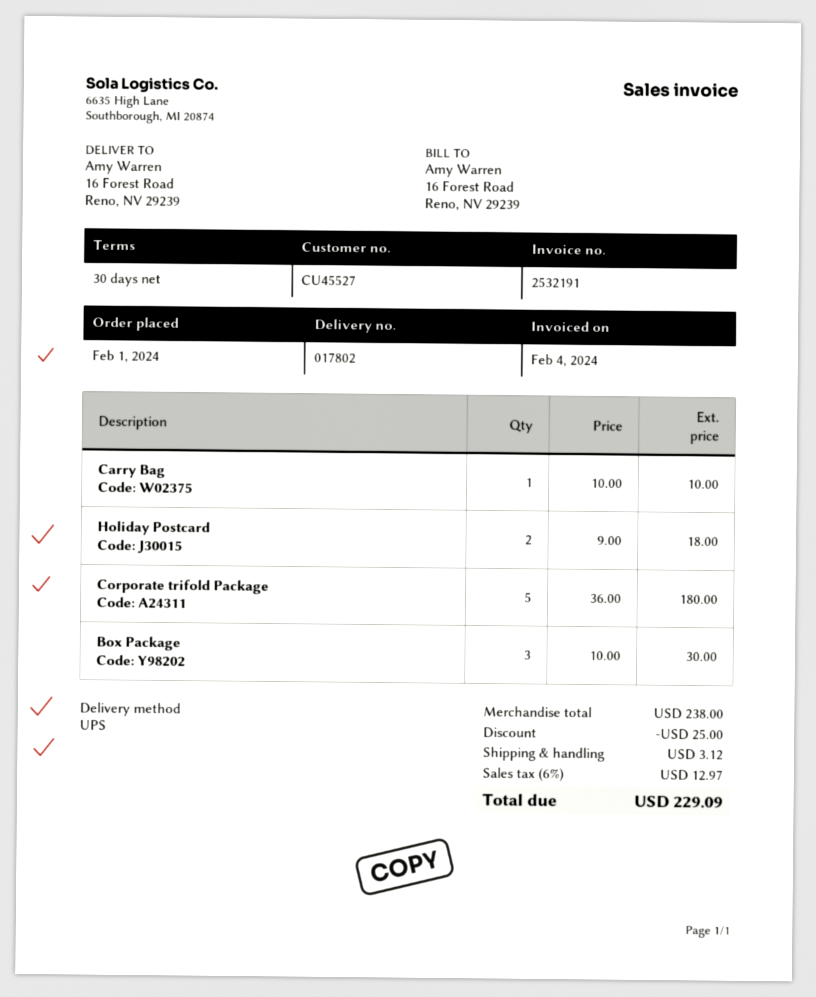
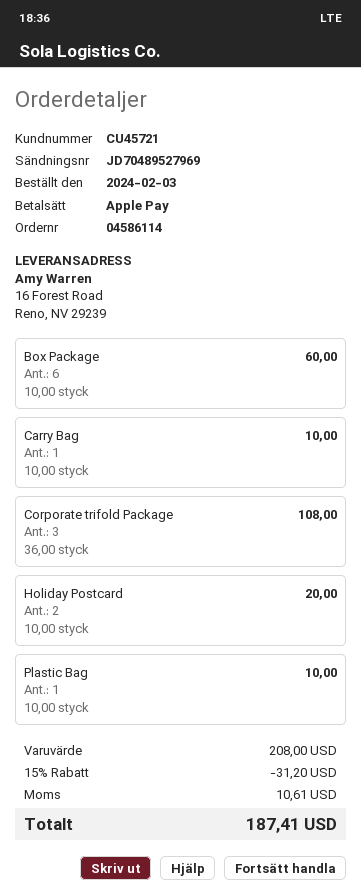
order date: 2024-02-01 -> 2024-02-03
customer number: CU45527 -> CU45721
Holiday Postcard: 2 x 9.00 = 18.00 -> 2 x 10.00 = 20.00
Corporate trifold Package: 5 x 36.00 = 180.00 -> 3 x 36.00 = 108.00
Box Package: 3 x 10.00 = 30.00 -> 6 x 10.00 = 60.00
Plastic Bag: none -> 1 x 10.00 = 10.00
subtotal: 238.00 -> 208.00
discount: 25.00 -> 31.20
shipping: 3.12 -> none
tax: 12.97 -> 10.61
total: 229.09 -> 187.41

